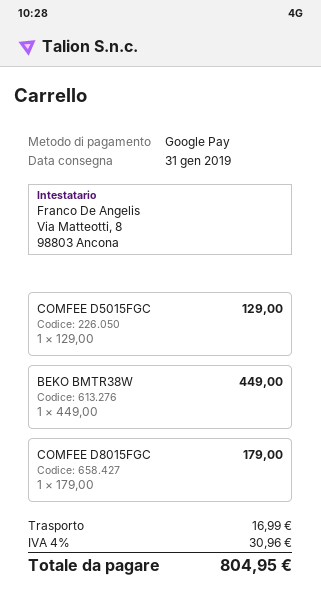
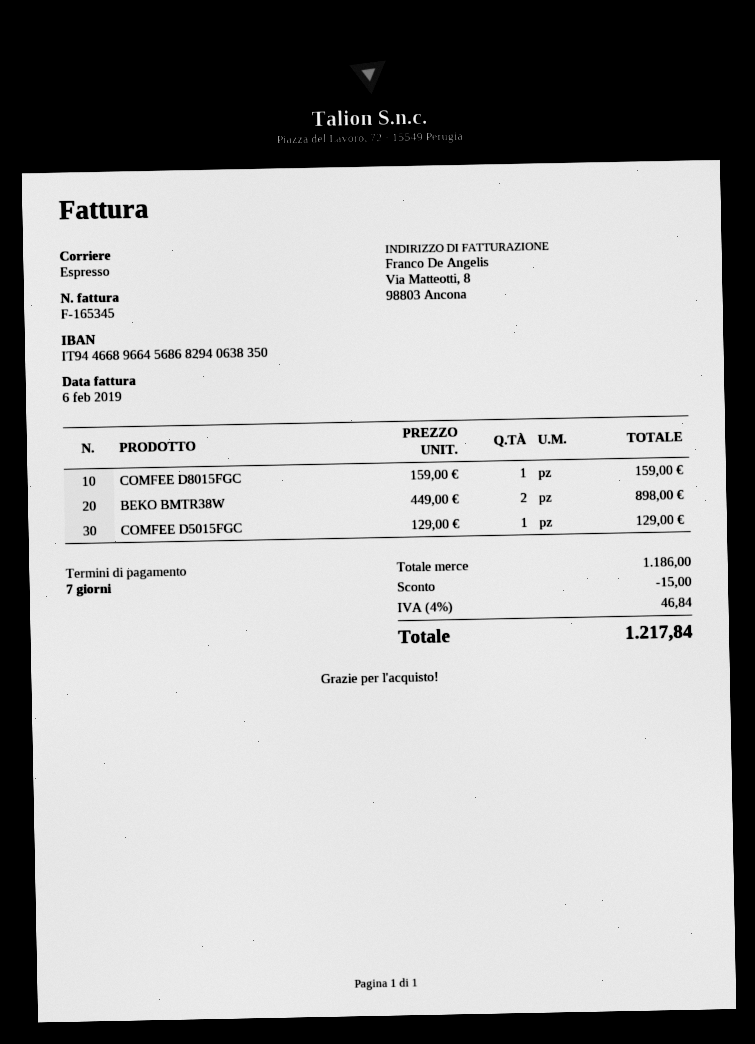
BEKO BMTR38W: 1 x 449.00 = 449.00 -> 2 x 449.00 = 898.00
COMFEE D8015FGC: 1 x 179.00 = 179.00 -> 1 x 159.00 = 159.00
discount: none -> 15.00
shipping: 16.99 -> none
tax: 4% = 30.96 -> 4% = 46.84
total: 804.95 -> 1217.84

